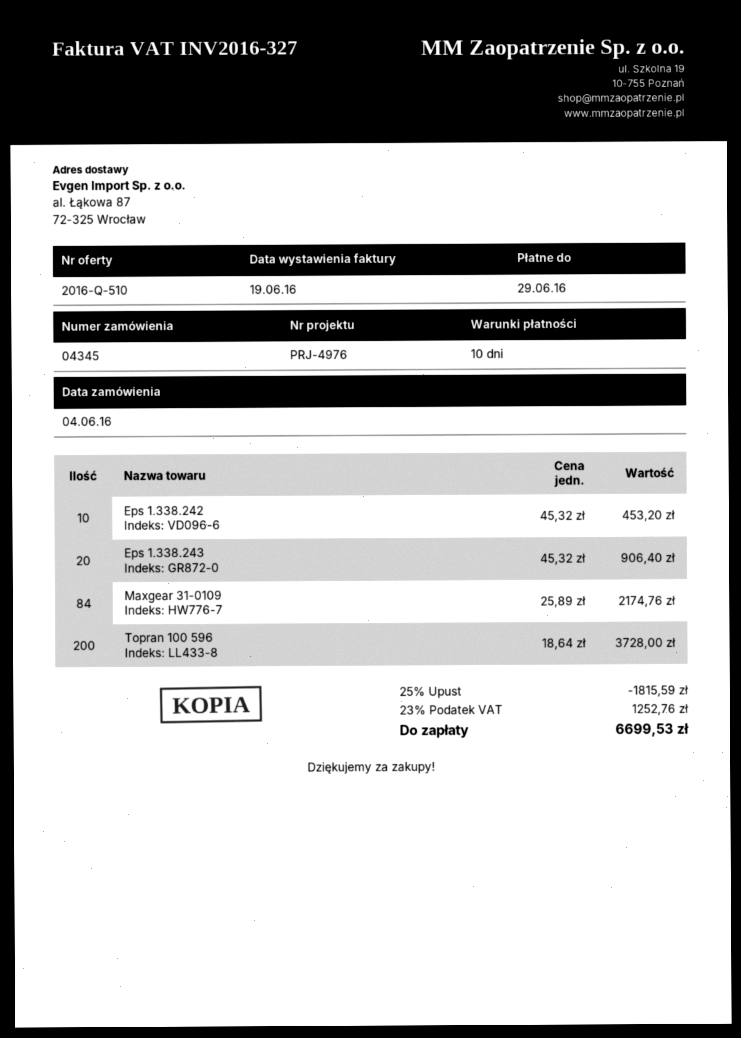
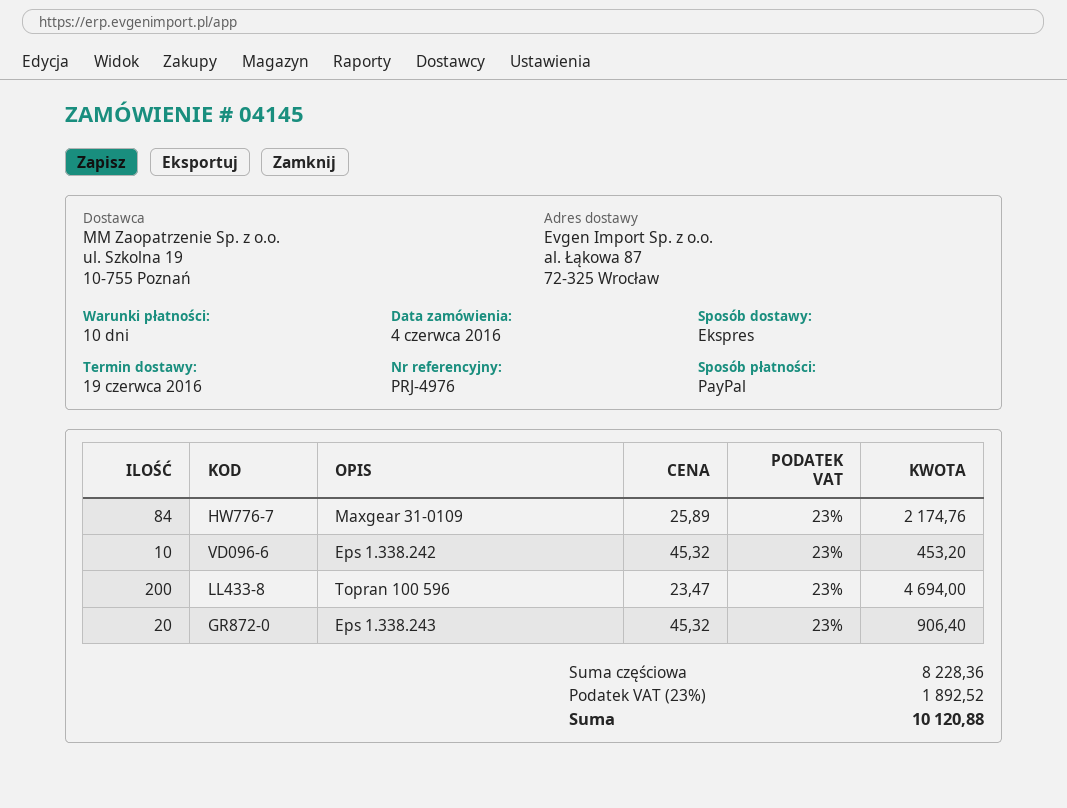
order number: 04345 -> 04145
Topran 100 596: 200 x 18.64 = 3728.00 -> 200 x 23.47 = 4694.00
discount: 25% = 1815.59 -> none
tax: 23% = 1252.76 -> 23% = 1892.52
total: 6699.53 -> 10120.88

